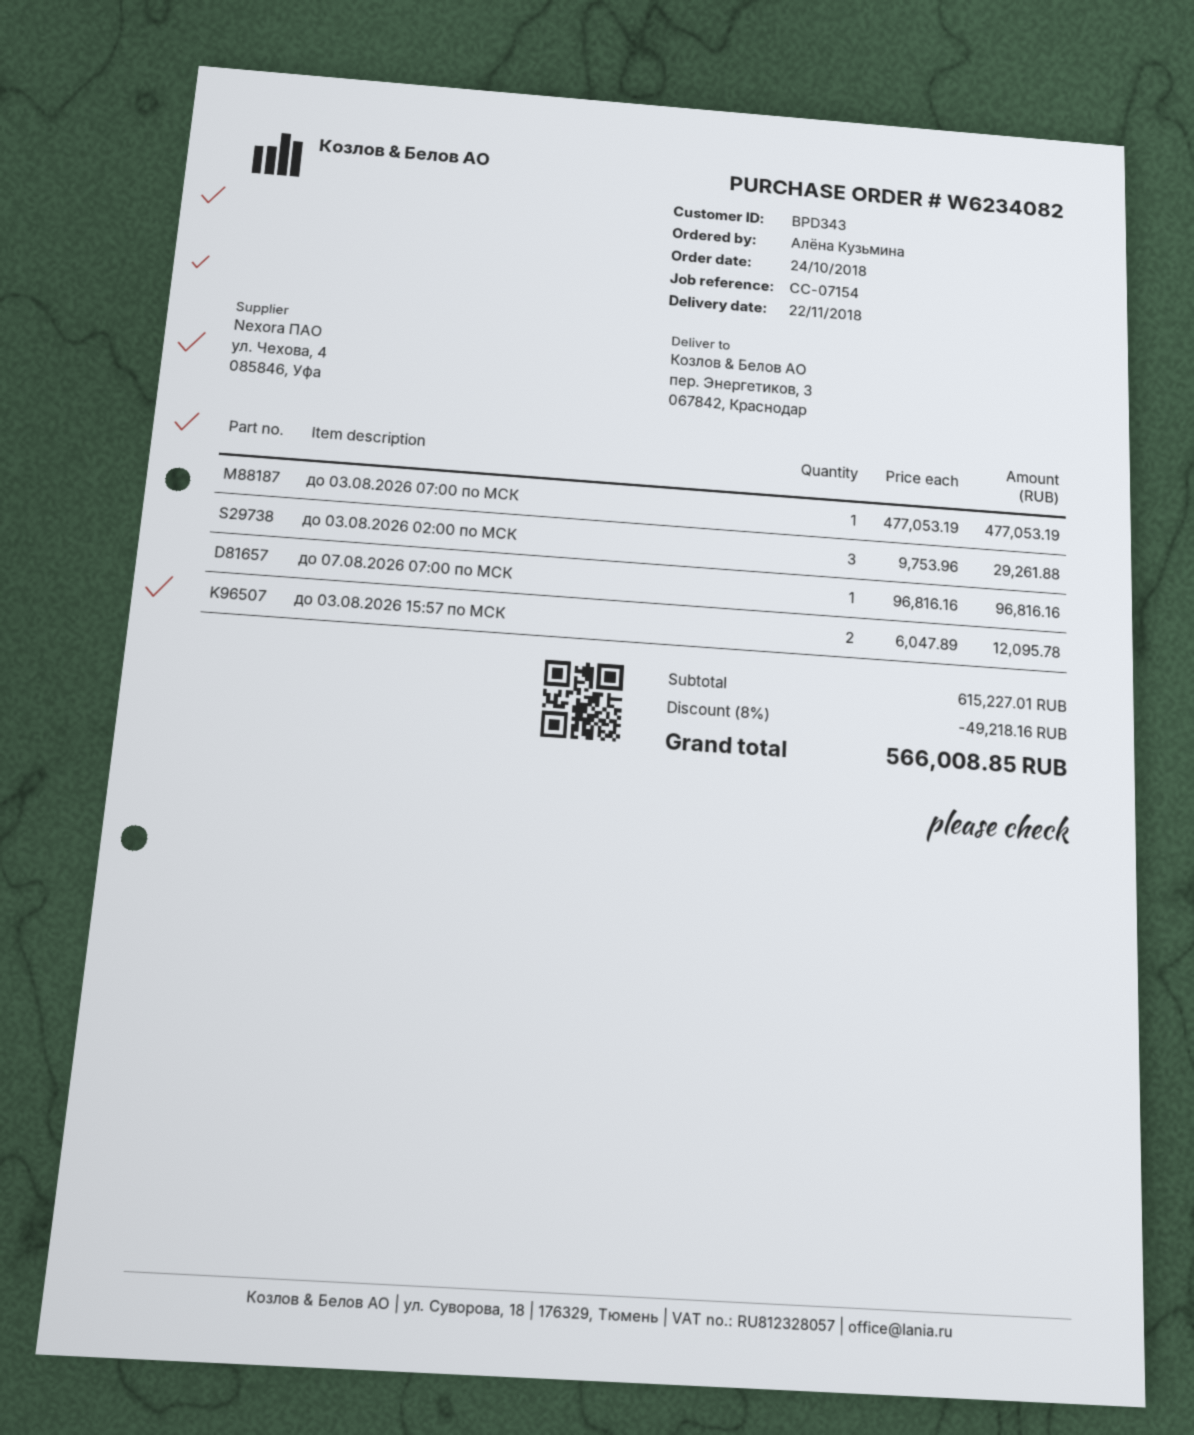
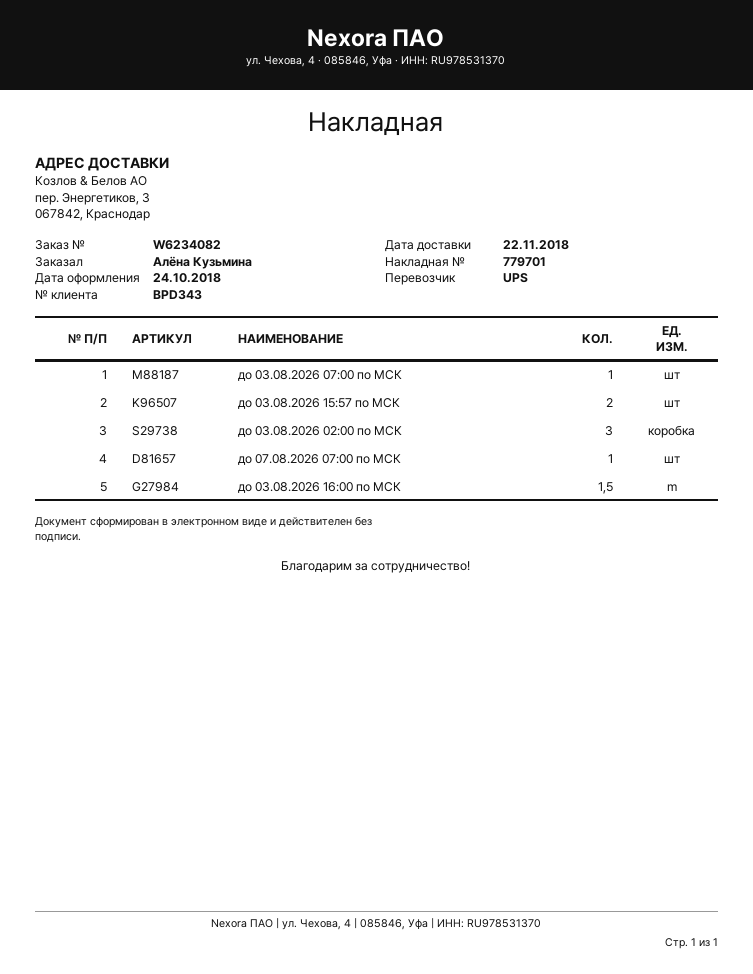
до 03.08.2026 16:00 по МСК: none -> 1.5

